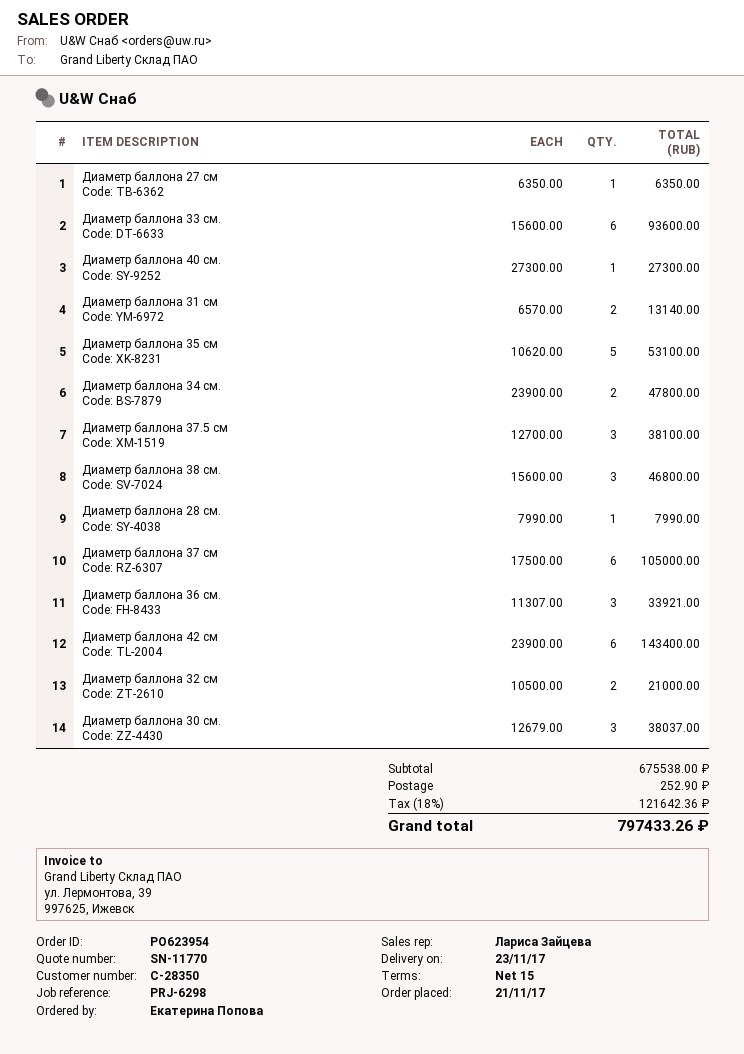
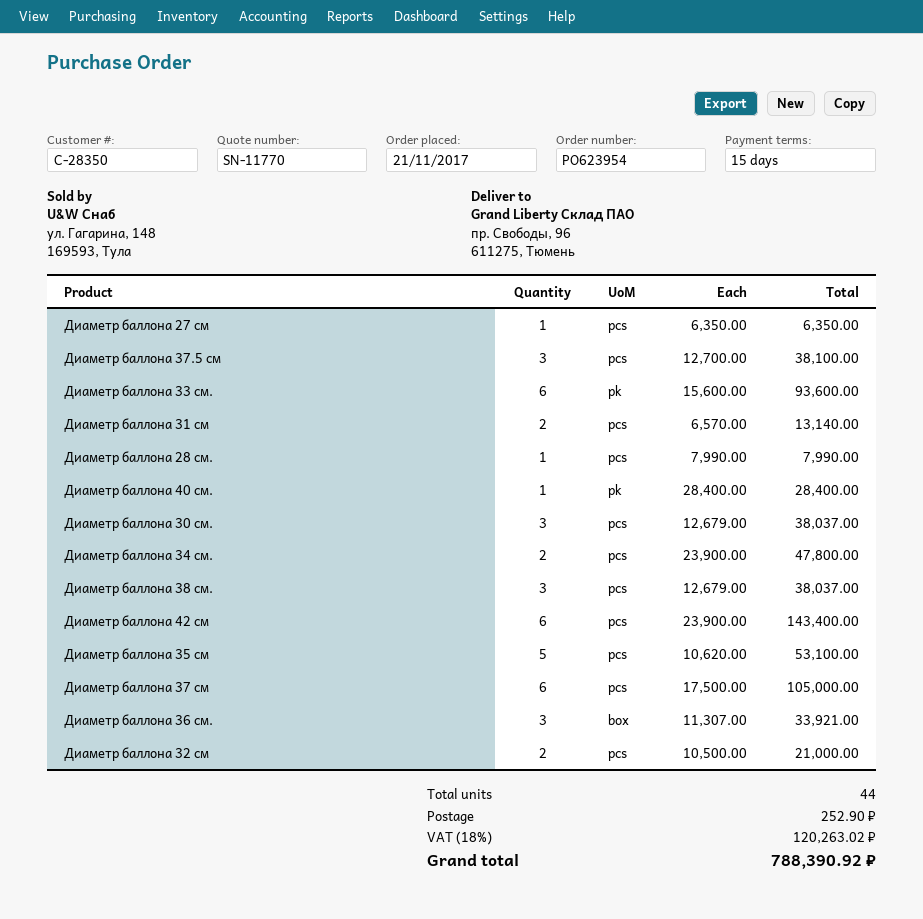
Диаметр баллона 40 см.: 1 x 27300.00 = 27300.00 -> 1 x 28400.00 = 28400.00
Диаметр баллона 38 см.: 3 x 15600.00 = 46800.00 -> 3 x 12679.00 = 38037.00
tax: 18% = 121642.36 -> 18% = 120263.02
total: 797433.26 -> 788390.92

